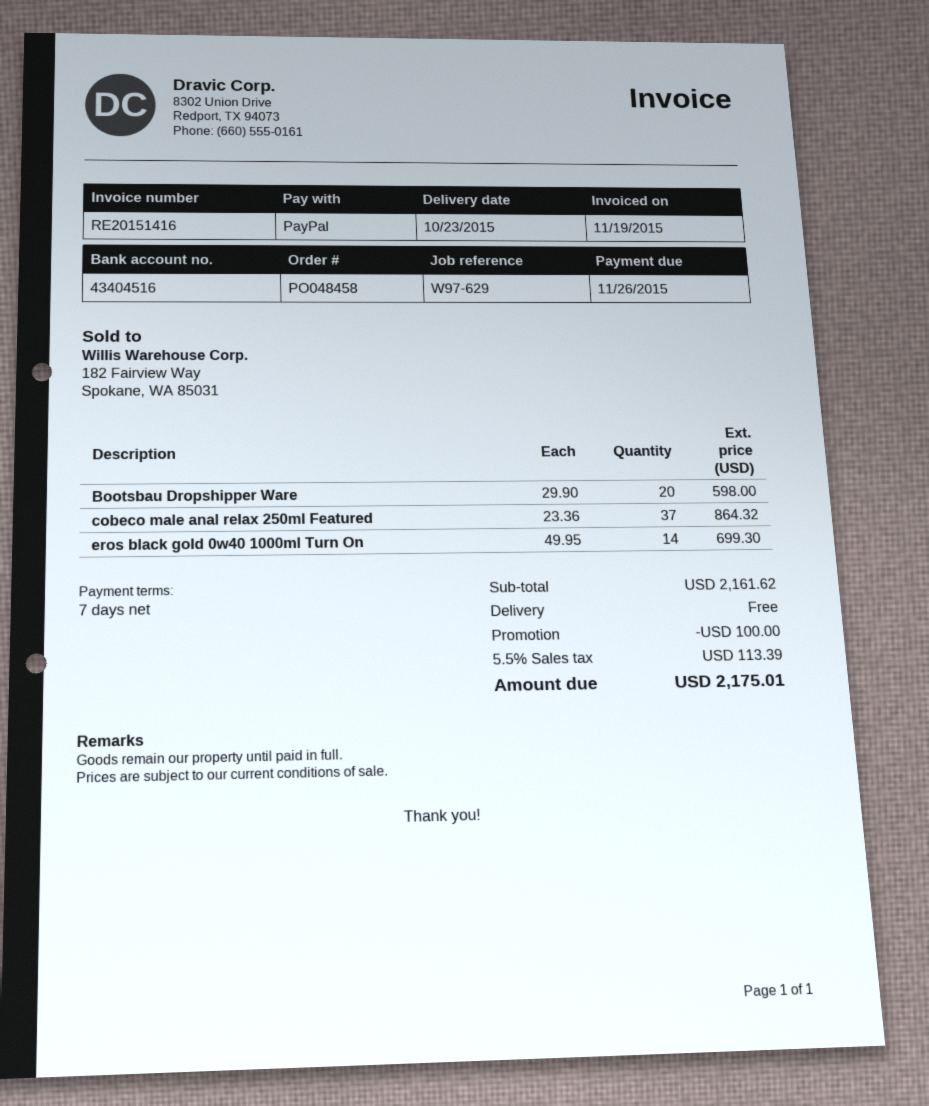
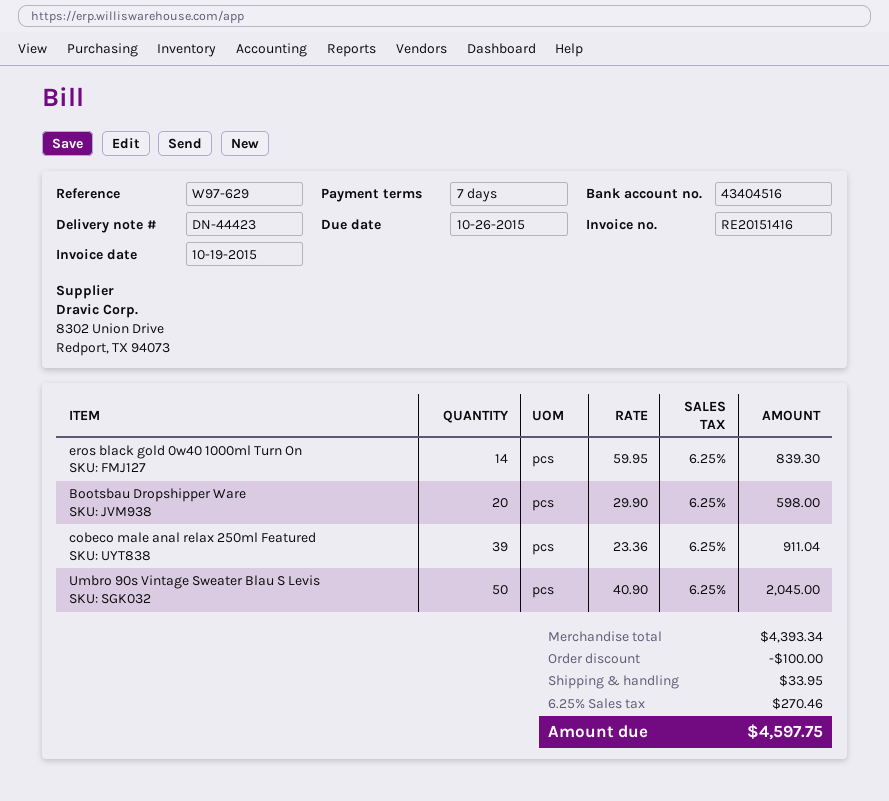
invoice date: 2015-11-19 -> 2015-10-19
due date: 2015-11-26 -> 2015-10-26
cobeco male anal relax 250ml Featured: 37 x 23.36 = 864.32 -> 39 x 23.36 = 911.04
eros black gold 0w40 1000ml Turn On: 14 x 49.95 = 699.30 -> 14 x 59.95 = 839.30
Umbro 90s Vintage Sweater Blau S Levis: none -> 50 x 40.90 = 2045.00
subtotal: 2161.62 -> 4393.34
shipping: 0.00 -> 33.95
tax: 5.5% = 113.39 -> 6.25% = 270.46
total: 2175.01 -> 4597.75

